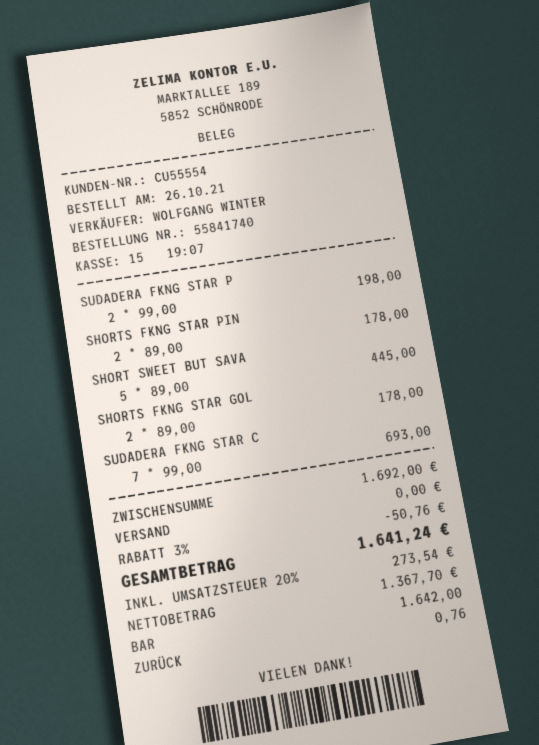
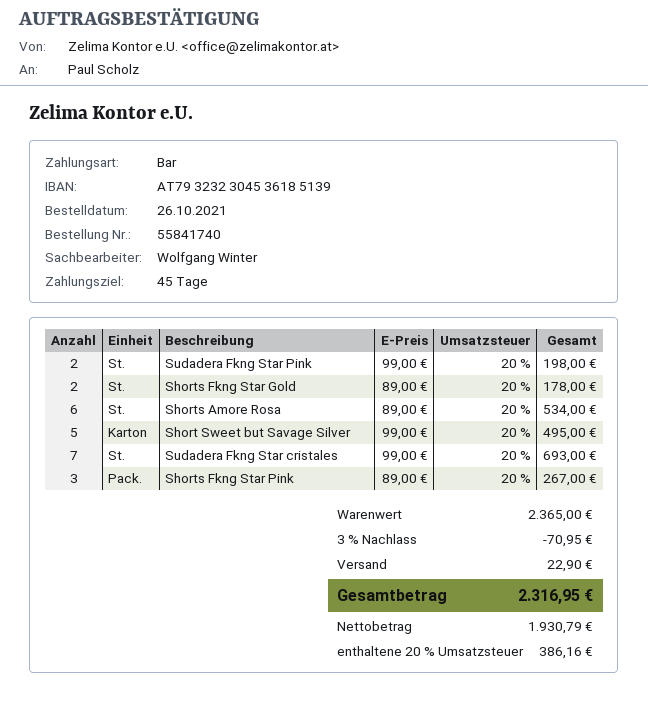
SHORTS FKNG STAR PIN: 2 x 89.00 = 178.00 -> 3 x 89.00 = 267.00
SHORT SWEET BUT SAVA: 5 x 89.00 = 445.00 -> 5 x 99.00 = 495.00
Shorts Amore Rosa: none -> 6 x 89.00 = 534.00
subtotal: 1692.00 -> 2365.00
discount: 3% = 50.76 -> 3% = 70.95
shipping: 0.00 -> 22.90
net: 1367.70 -> 1930.79
tax: 20% = 273.54 -> 20% = 386.16
total: 1641.24 -> 2316.95

